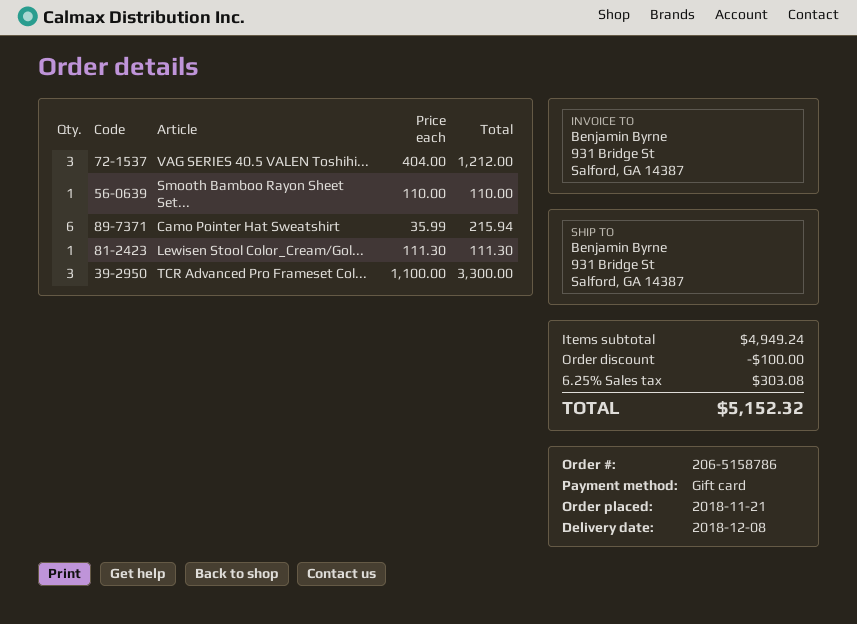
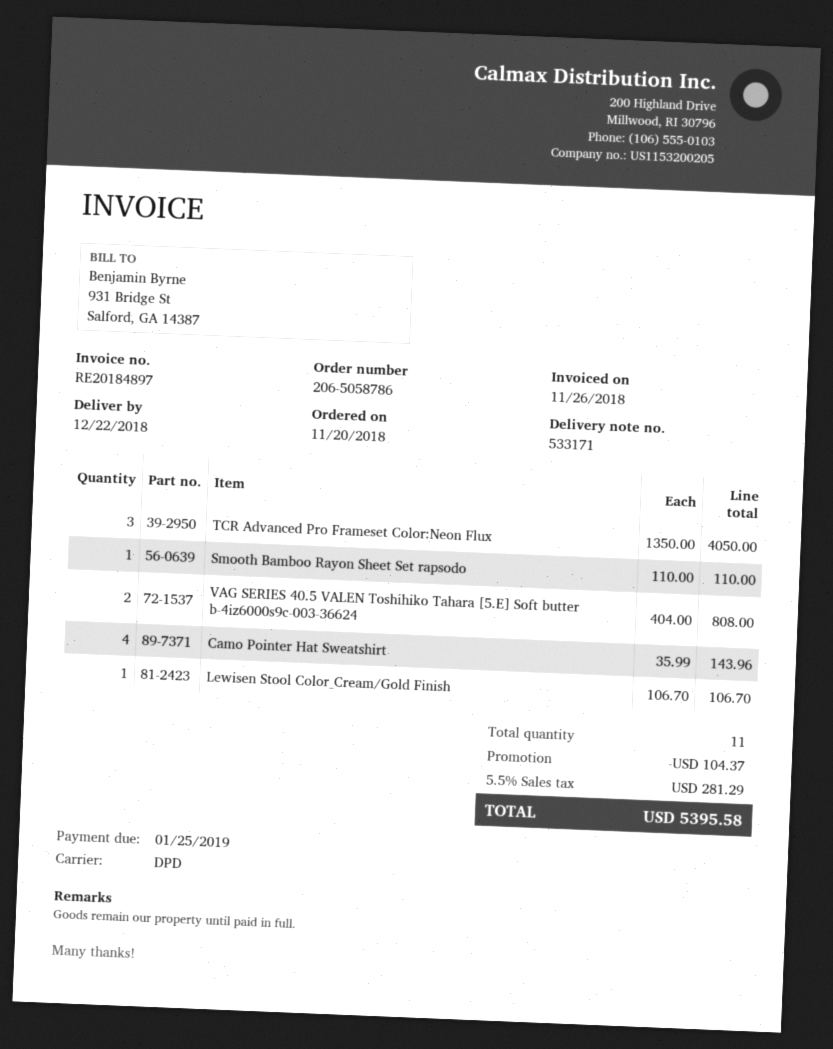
order number: 206-5158786 -> 206-5058786
order date: 2018-11-21 -> 2018-11-20
delivery date: 2018-12-08 -> 2018-12-22
VAG SERIES 40.5 VALEN Toshihi...: 3 x 404.00 = 1212.00 -> 2 x 404.00 = 808.00
Camo Pointer Hat Sweatshirt: 6 x 35.99 = 215.94 -> 4 x 35.99 = 143.96
Lewisen Stool Color_Cream/Gol...: 1 x 111.30 = 111.30 -> 1 x 106.70 = 106.70
TCR Advanced Pro Frameset Col...: 3 x 1100.00 = 3300.00 -> 3 x 1350.00 = 4050.00
discount: 100.00 -> 104.37
tax: 6.25% = 303.08 -> 5.5% = 281.29
total: 5152.32 -> 5395.58

